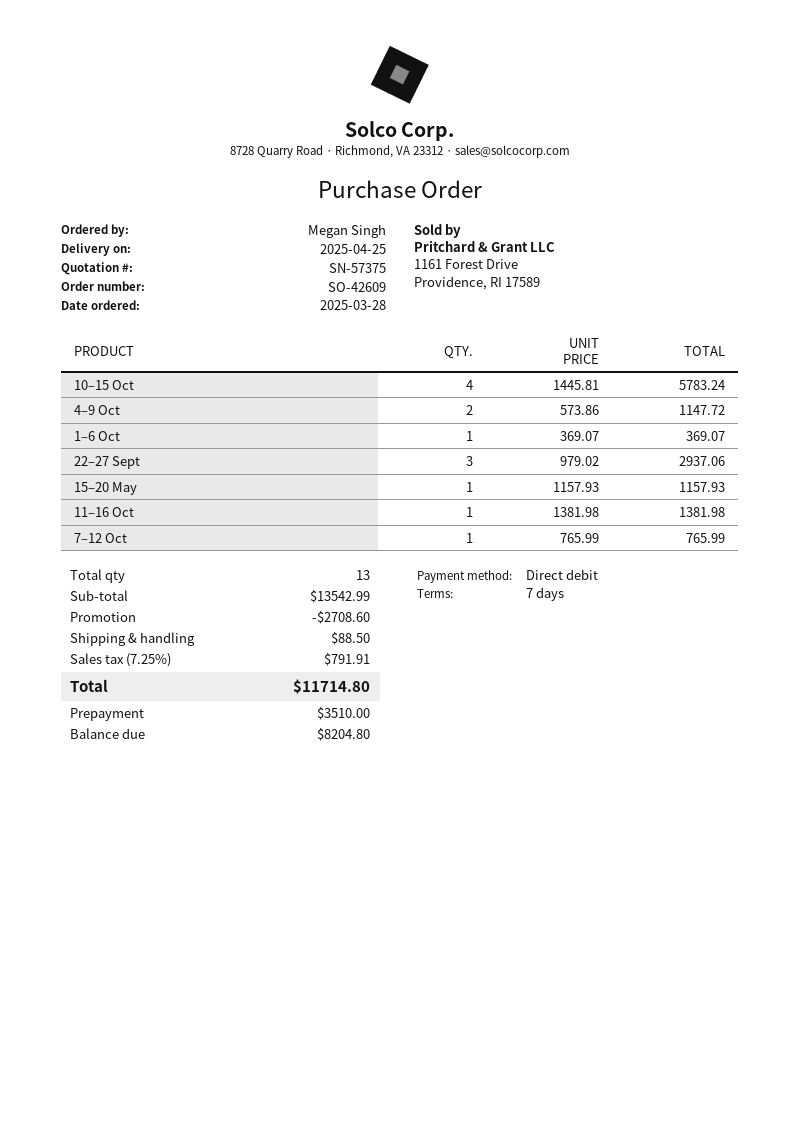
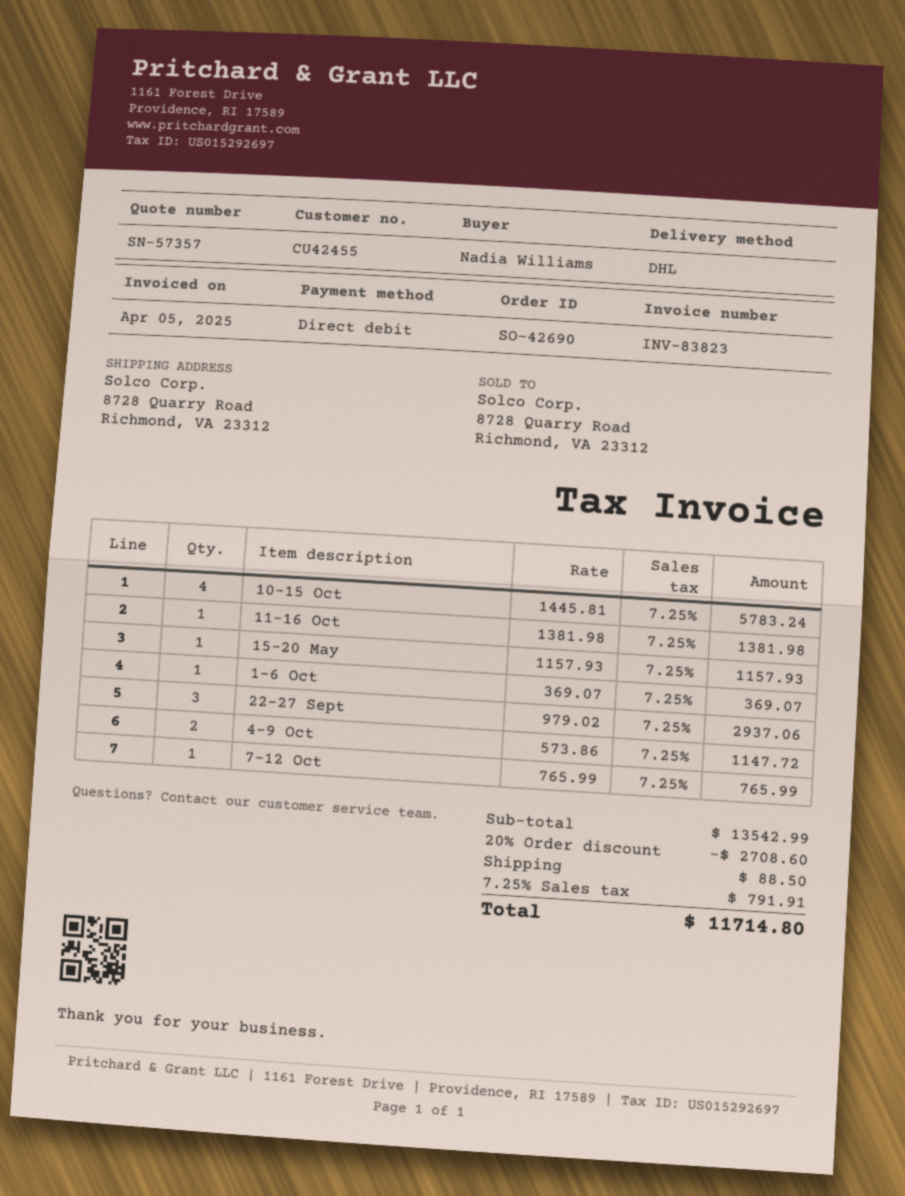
quote number: SN-57375 -> SN-57357
order number: SO-42609 -> SO-42690
ordered by: Megan Singh -> Nadia Williams

